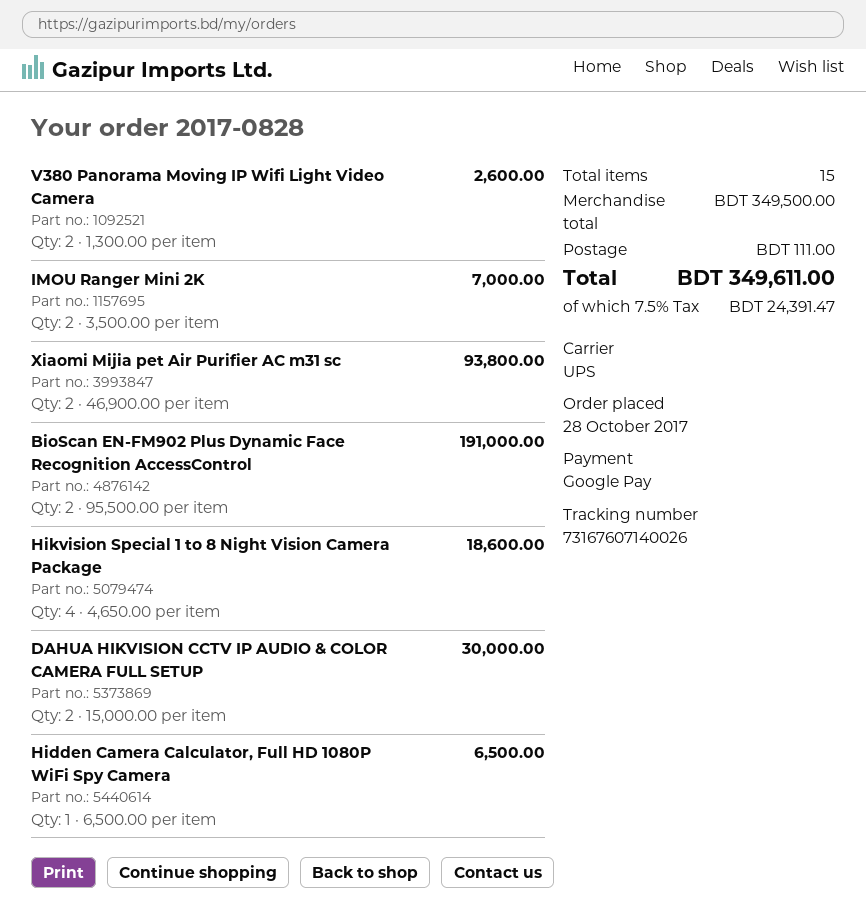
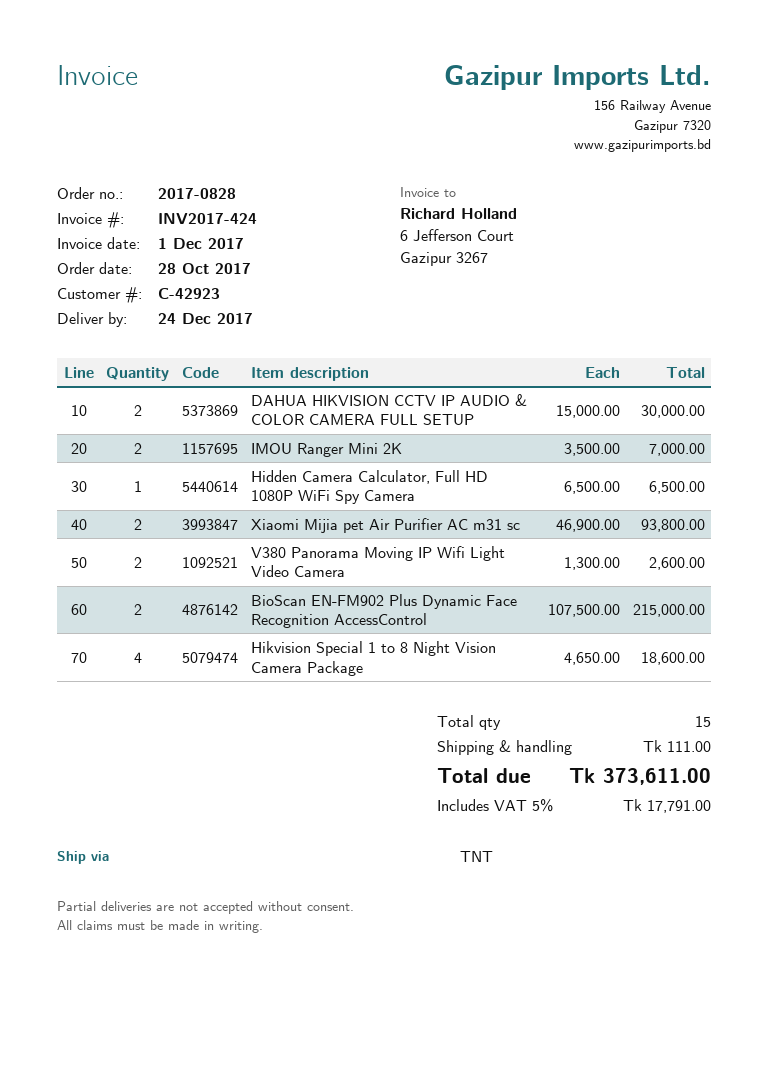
shipping method: UPS -> TNT
BioScan EN-FM902 Plus Dynamic Face Recognition AccessControl: 2 x 95500.00 = 191000.00 -> 2 x 107500.00 = 215000.00
tax: 7.5% = 24391.47 -> 5% = 17791.00
total: 349611.00 -> 373611.00

